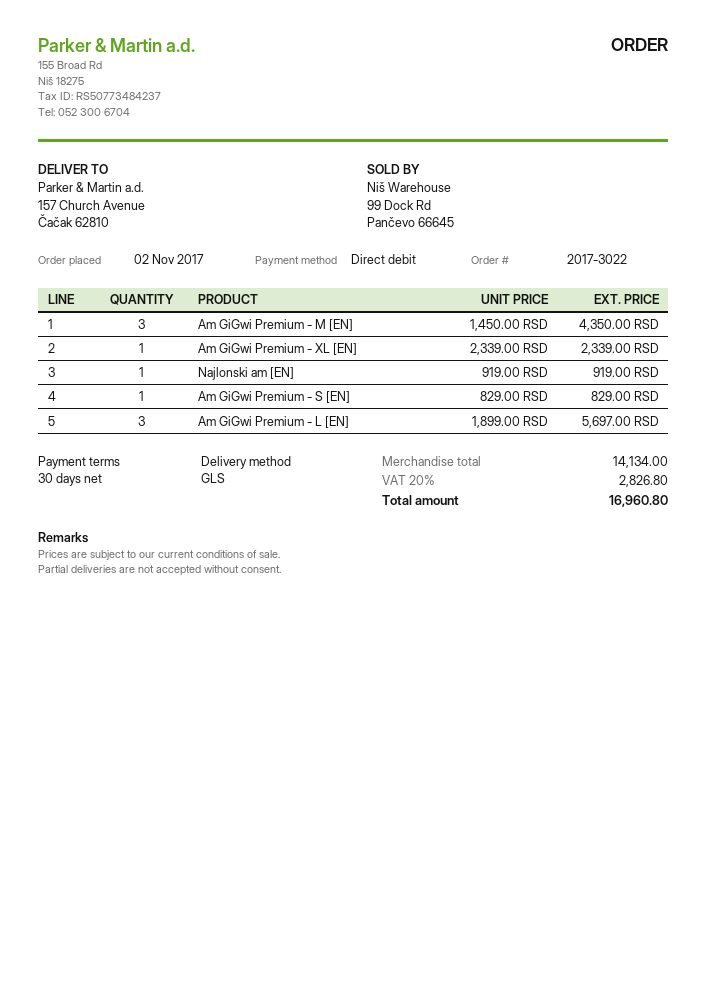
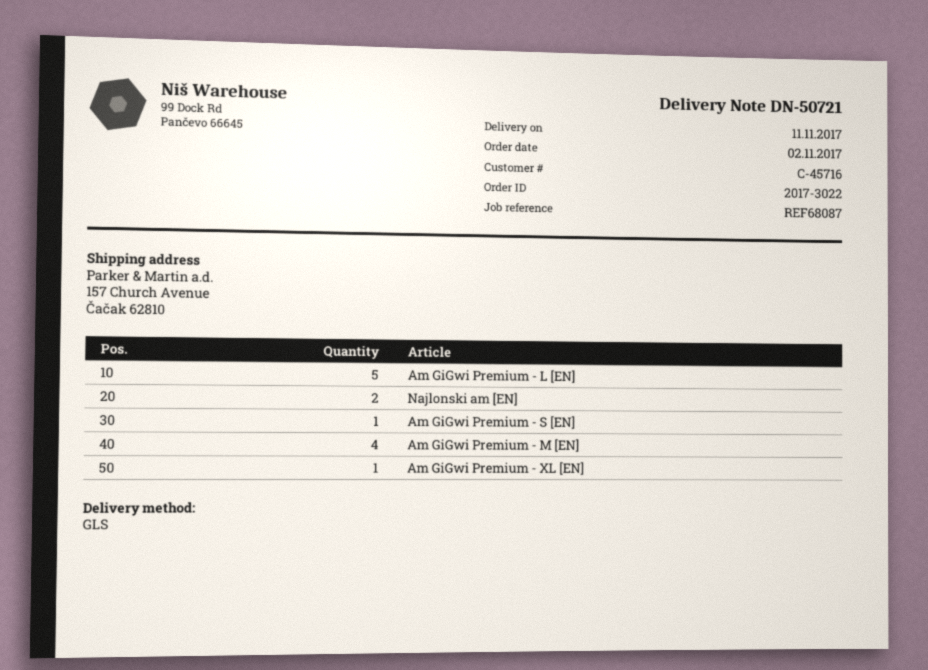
Am GiGwi Premium - M [EN]: 3 -> 4
Najlonski am [EN]: 1 -> 2
Am GiGwi Premium - L [EN]: 3 -> 5

